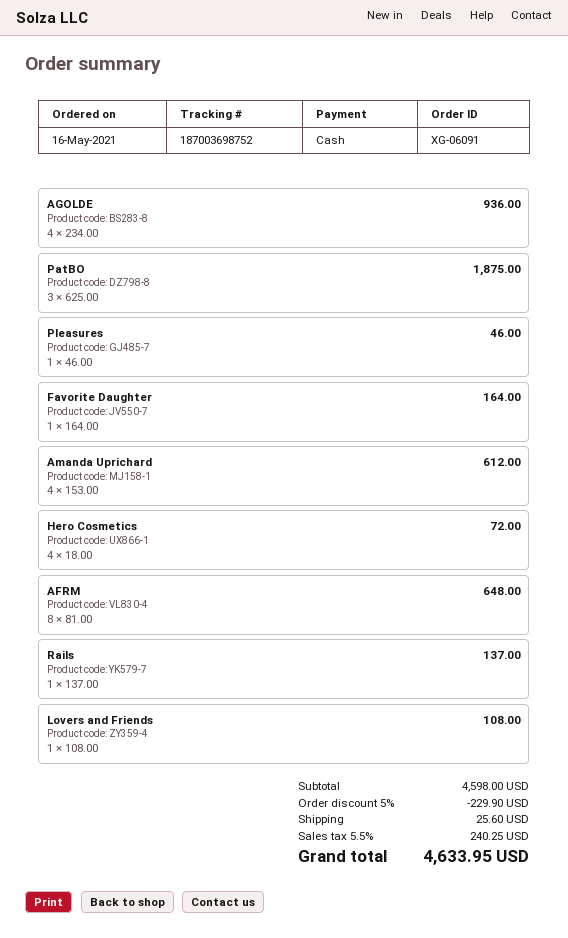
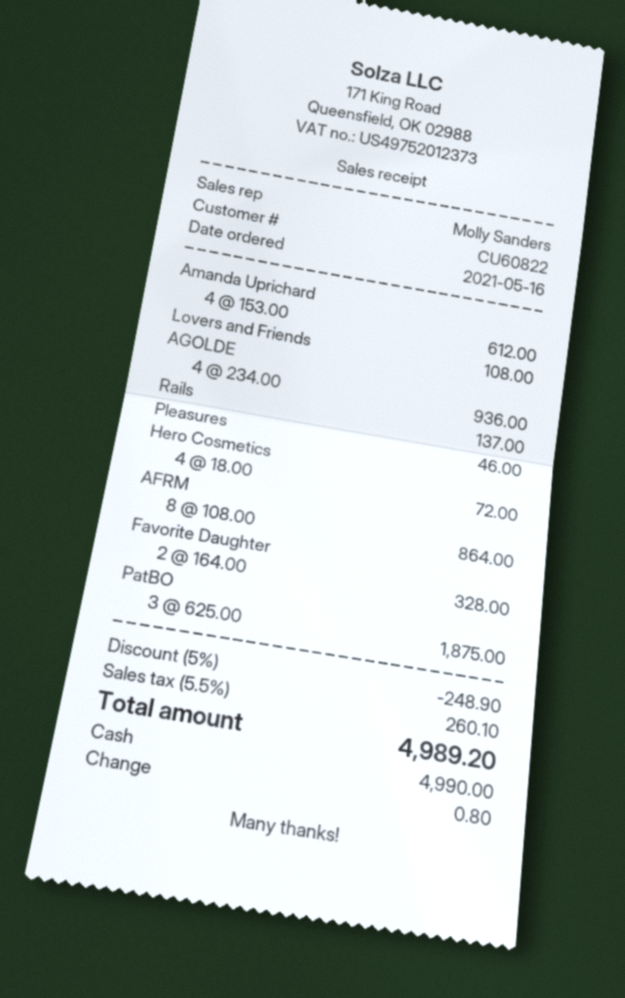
Favorite Daughter: 1 x 164.00 = 164.00 -> 2 x 164.00 = 328.00
AFRM: 8 x 81.00 = 648.00 -> 8 x 108.00 = 864.00
discount: 5% = 229.90 -> 5% = 248.90
shipping: 25.60 -> none
tax: 5.5% = 240.25 -> 5.5% = 260.10
total: 4633.95 -> 4989.20

